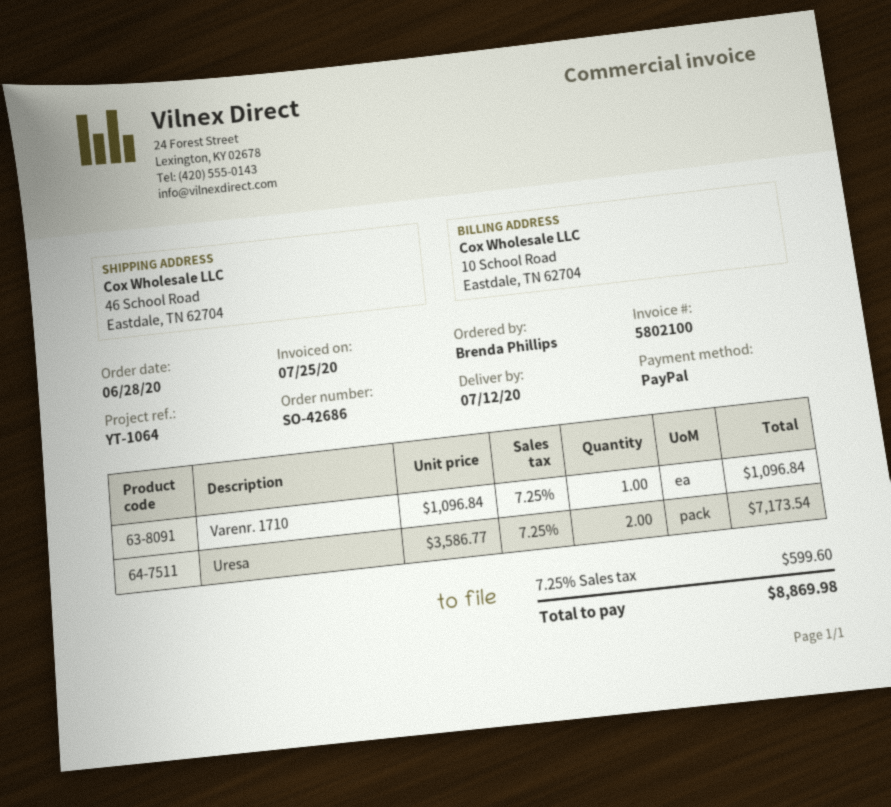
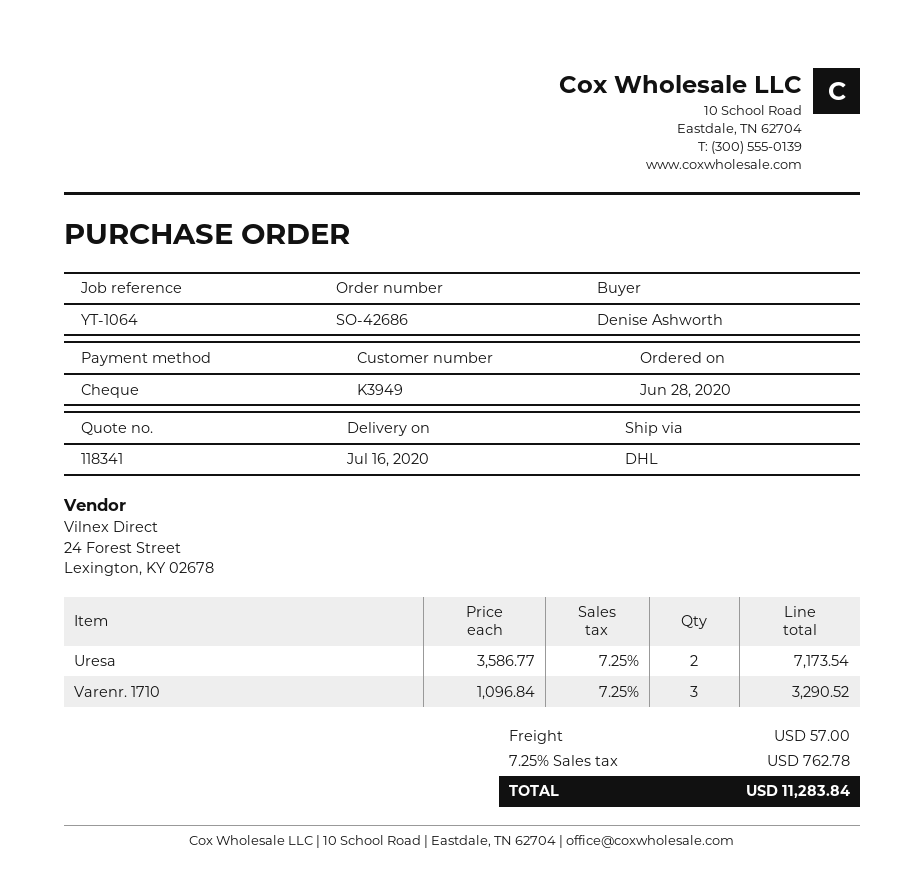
delivery date: 2020-07-12 -> 2020-07-16
ordered by: Brenda Phillips -> Denise Ashworth
payment method: PayPal -> cheque
Varenr. 1710: 1 x 1096.84 = 1096.84 -> 3 x 1096.84 = 3290.52
shipping: none -> 57.00
tax: 7.25% = 599.60 -> 7.25% = 762.78
total: 8869.98 -> 11283.84

